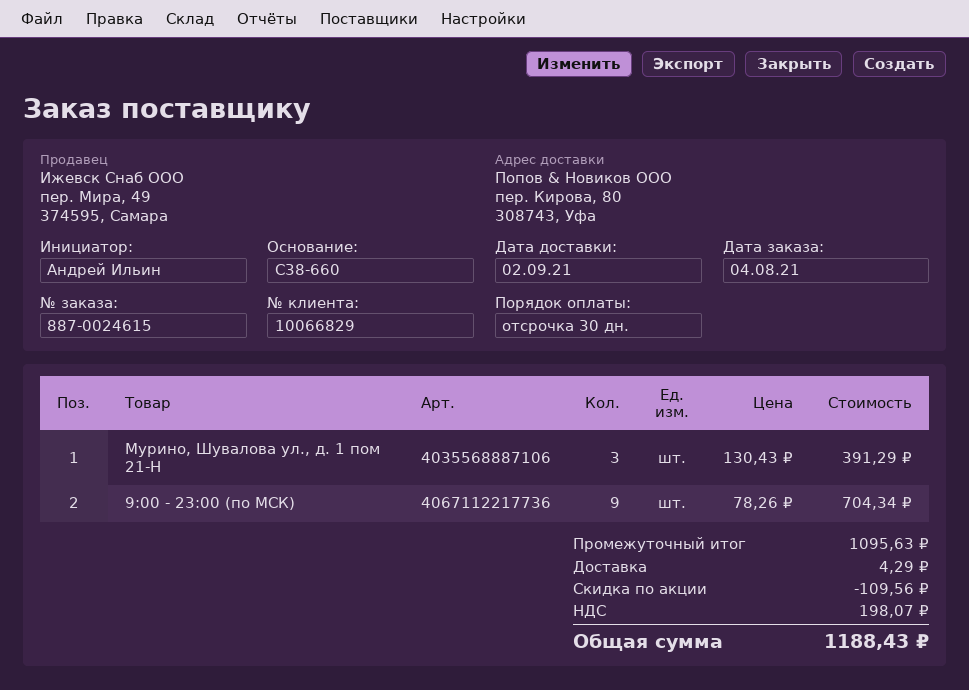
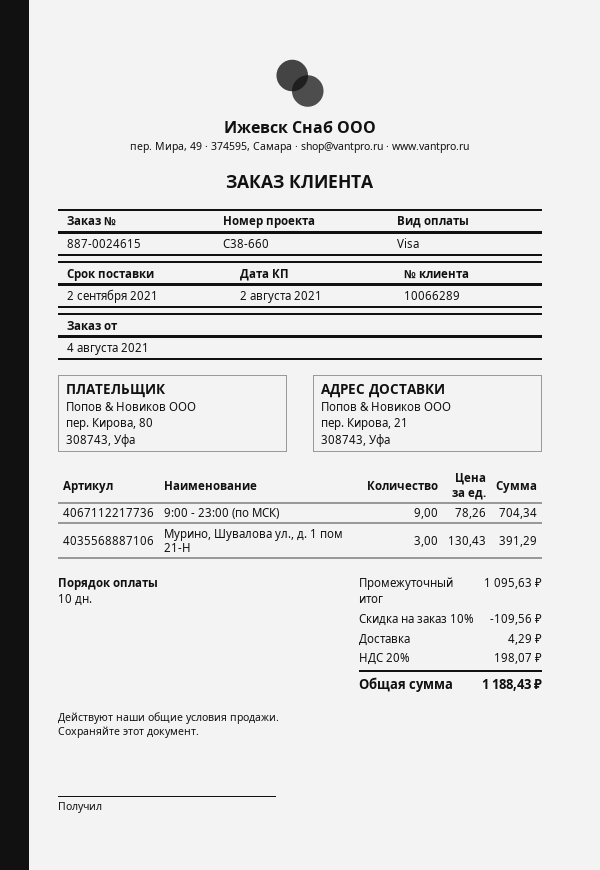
payment terms: 30 days -> 10 days
customer number: 10066829 -> 10066289
ship to: пер. Кирова, 80, 308743, Уфа -> пер. Кирова, 21, 308743, Уфа

